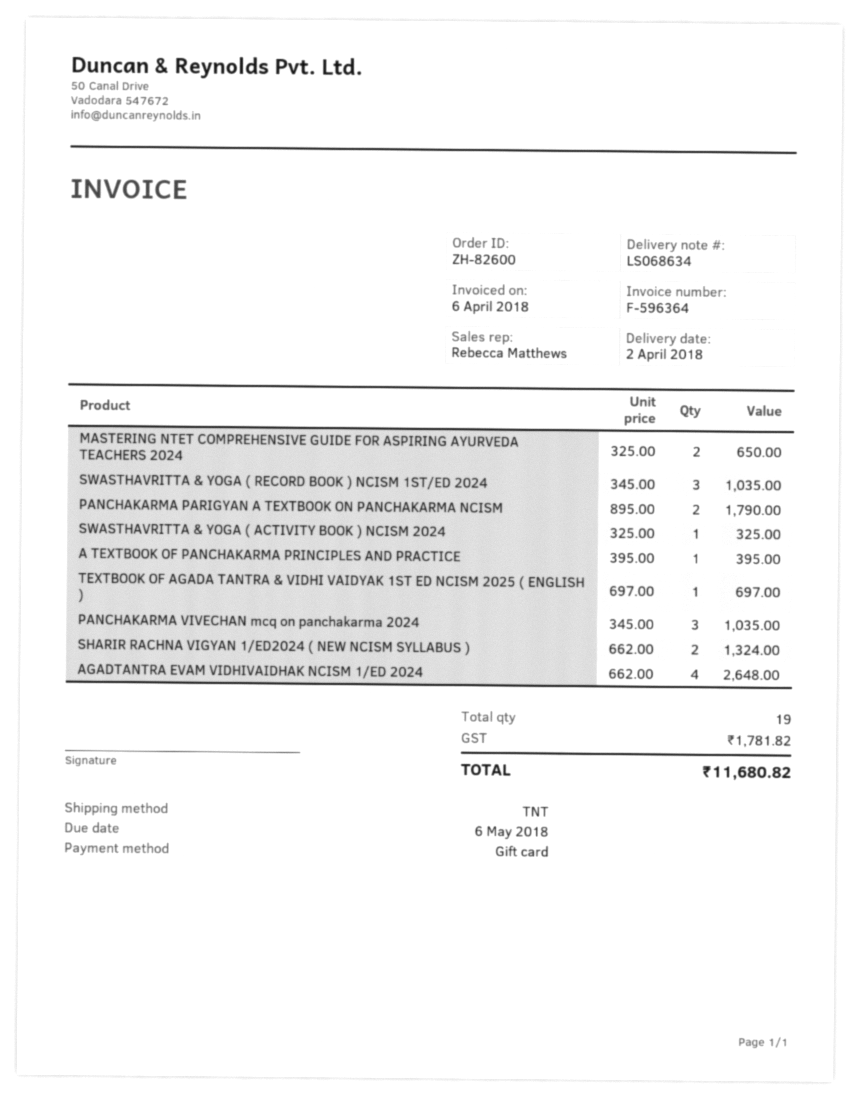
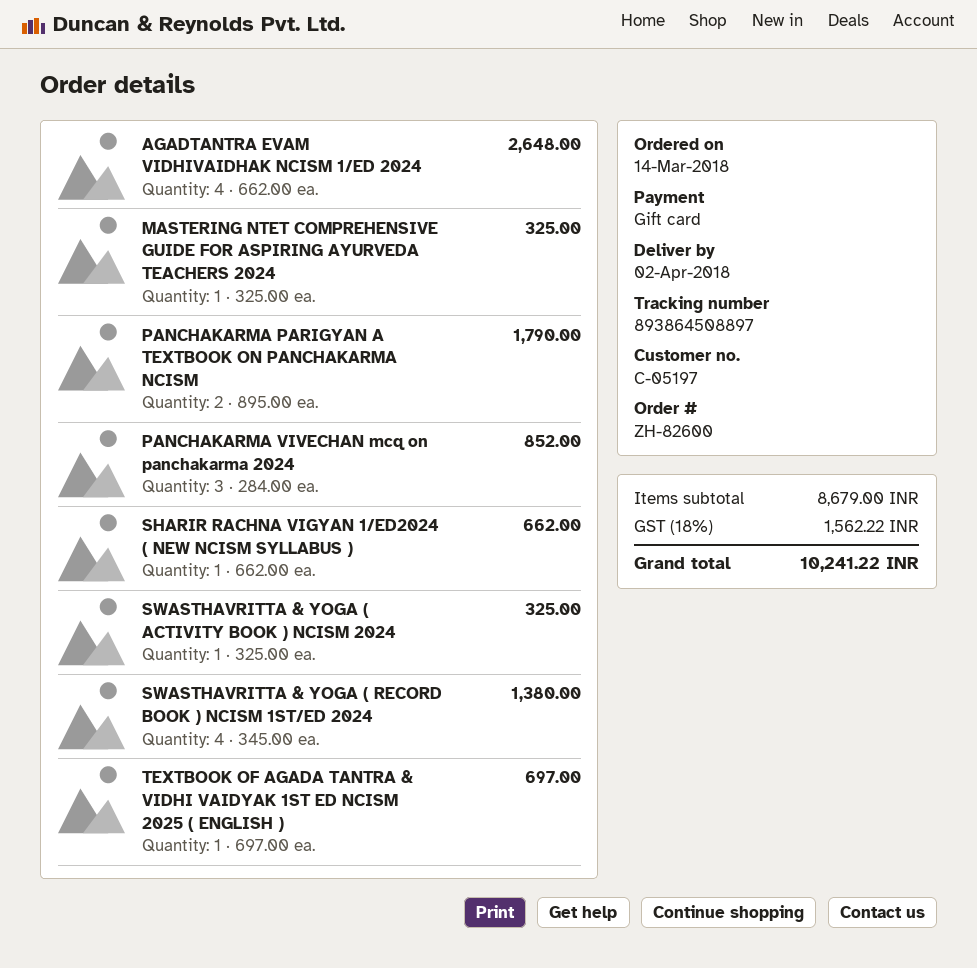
MASTERING NTET COMPREHENSIVE GUIDE FOR ASPIRING AYURVEDA TEACHERS 2024: 2 x 325.00 = 650.00 -> 1 x 325.00 = 325.00
SWASTHAVRITTA & YOGA ( RECORD BOOK ) NCISM 1ST/ED 2024: 3 x 345.00 = 1035.00 -> 4 x 345.00 = 1380.00
A TEXTBOOK OF PANCHAKARMA PRINCIPLES AND PRACTICE: 1 x 395.00 = 395.00 -> none
PANCHAKARMA VIVECHAN mcq on panchakarma 2024: 3 x 345.00 = 1035.00 -> 3 x 284.00 = 852.00
SHARIR RACHNA VIGYAN 1/ED2024 ( NEW NCISM SYLLABUS ): 2 x 662.00 = 1324.00 -> 1 x 662.00 = 662.00
tax: 1781.82 -> 1562.22
total: 11680.82 -> 10241.22

